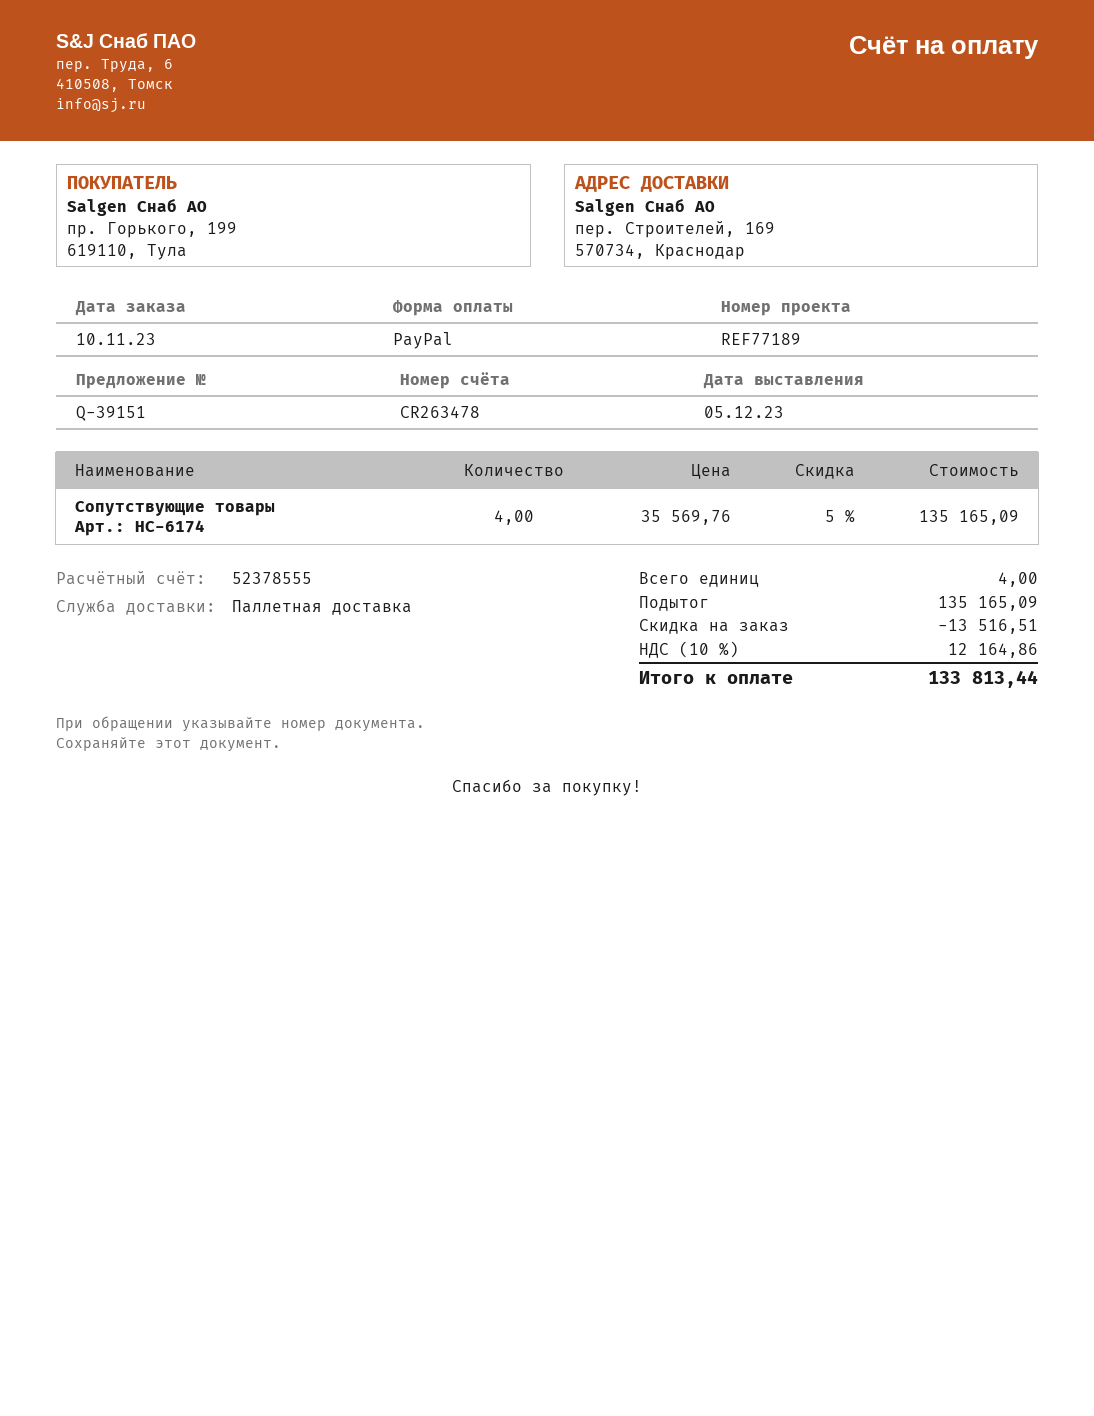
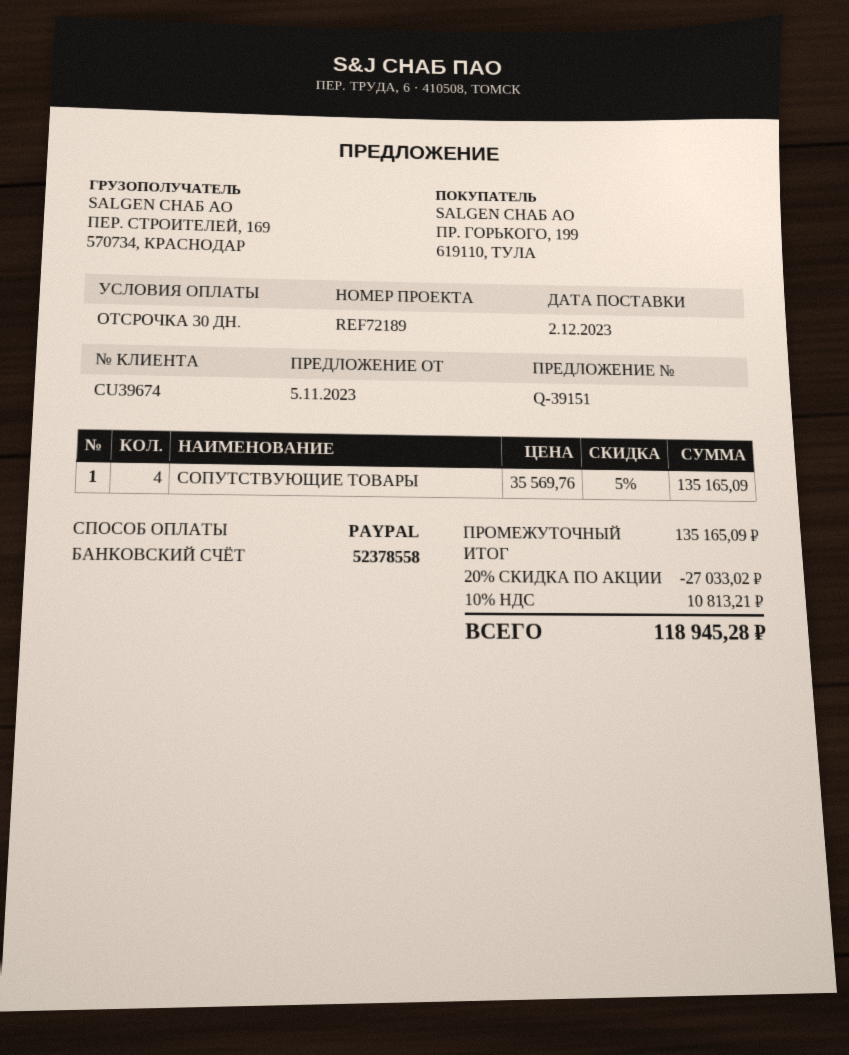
reference: REF77189 -> REF72189
bank account: 52378555 -> 52378558
discount: 13516.51 -> 27033.02
tax: 10% = 12164.86 -> 10% = 10813.21
total: 133813.44 -> 118945.28

